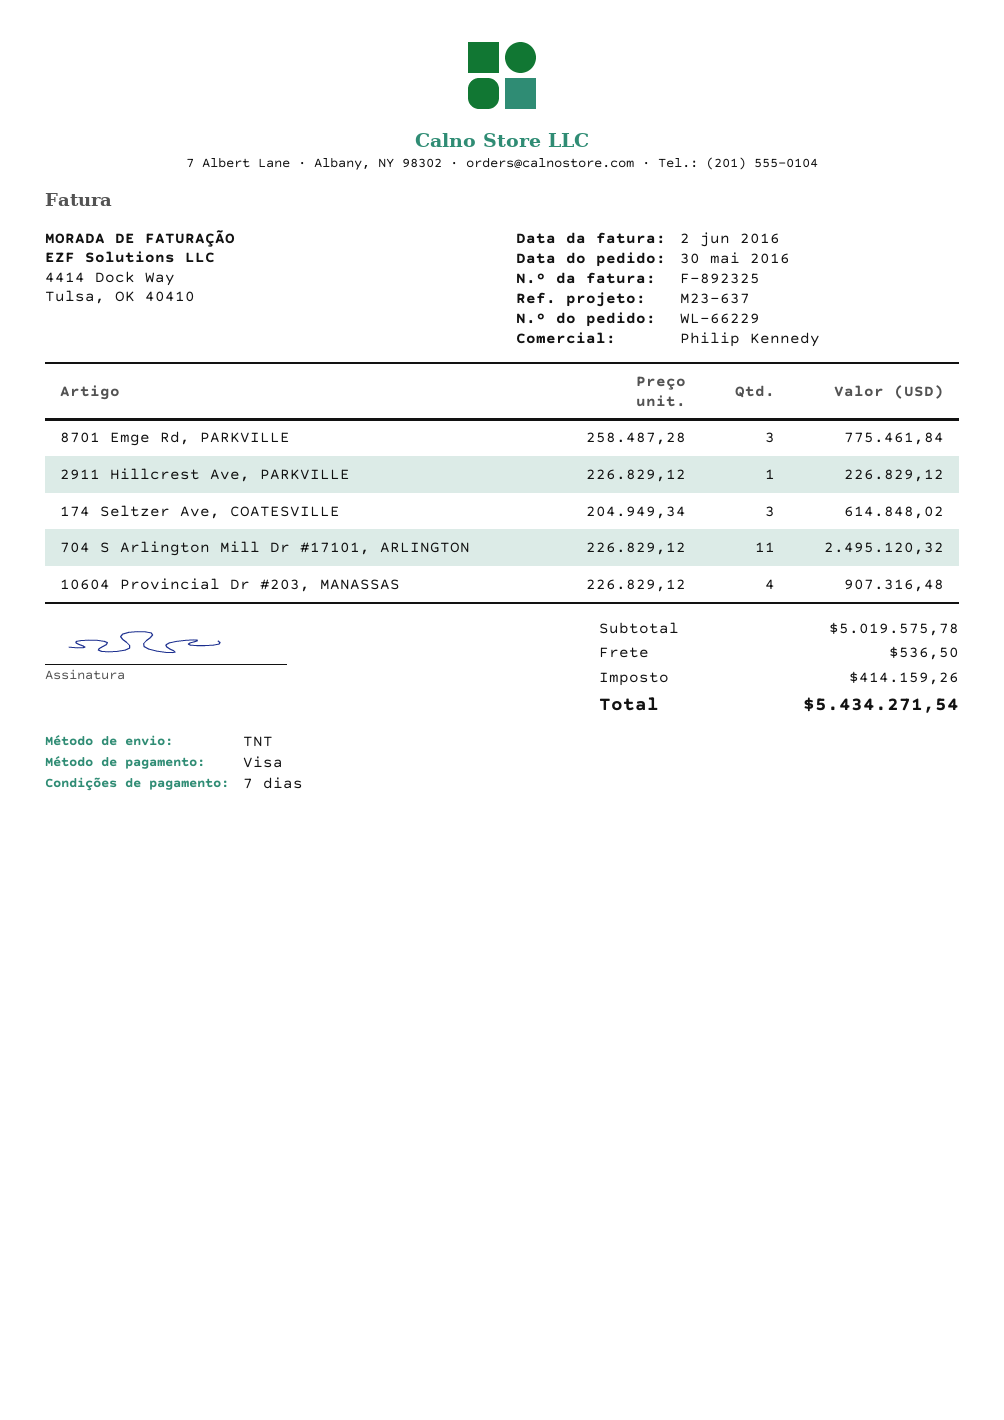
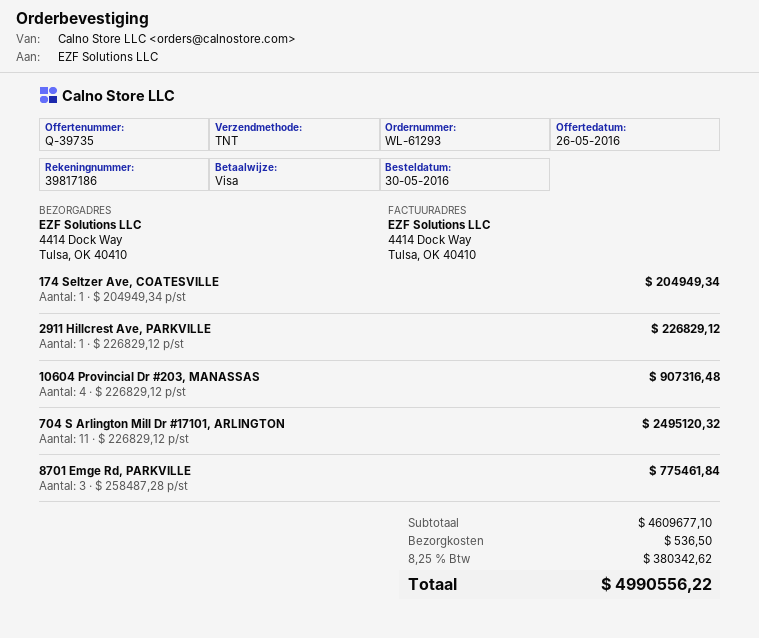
order number: WL-66229 -> WL-61293
174 Seltzer Ave, COATESVILLE: 3 x 204949.34 = 614848.02 -> 1 x 204949.34 = 204949.34
subtotal: 5019575.78 -> 4609677.10
tax: 414159.26 -> 380342.62
total: 5434271.54 -> 4990556.22

